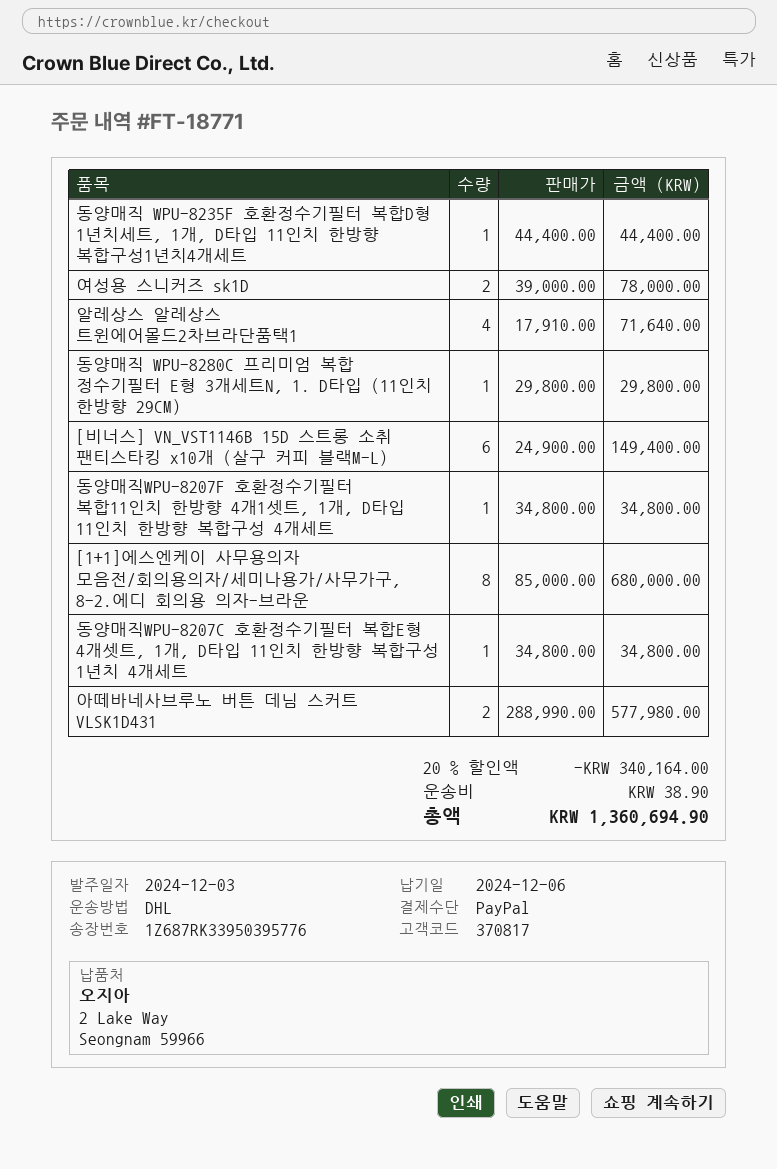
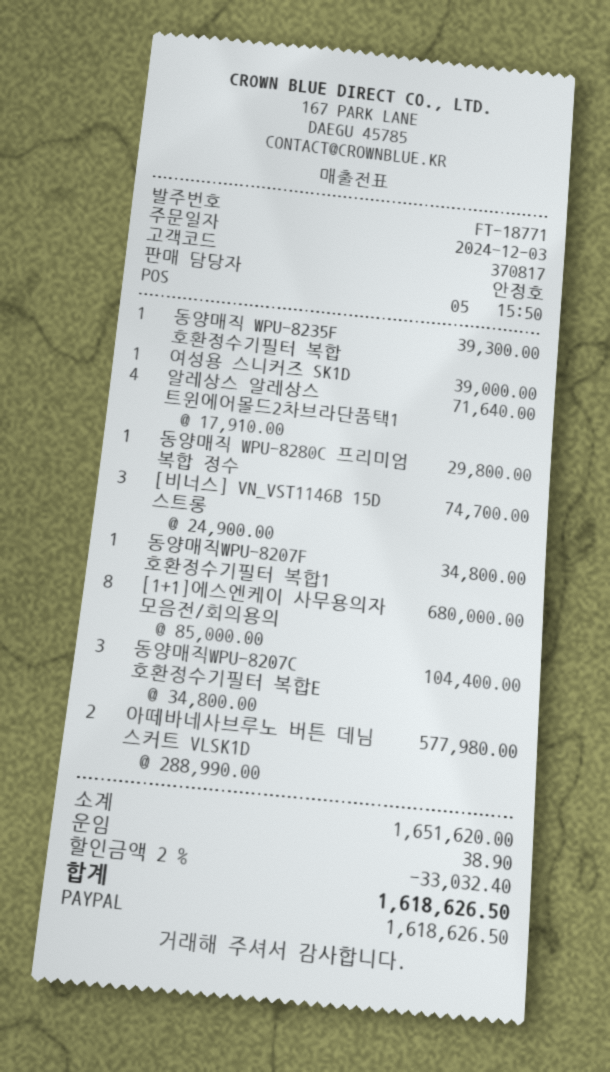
동양매직 WPU-8235F 호환정수기필터 복합D형 1년치세트, 1개, D타입 11인치 한방향 복합구성1년치4개세트: 1 x 44400.00 = 44400.00 -> 1 x 39300.00 = 39300.00
여성용 스니커즈 sk1D: 2 x 39000.00 = 78000.00 -> 1 x 39000.00 = 39000.00
[비너스] VN_VST1146B 15D 스트롱 소취 팬티스타킹 x10개 (살구 커피 블랙M-L): 6 x 24900.00 = 149400.00 -> 3 x 24900.00 = 74700.00
동양매직WPU-8207C 호환정수기필터 복합E형 4개셋트, 1개, D타입 11인치 한방향 복합구성 1년치 4개세트: 1 x 34800.00 = 34800.00 -> 3 x 34800.00 = 104400.00
discount: 20% = 340164.00 -> 2% = 33032.40
total: 1360694.90 -> 1618626.50

